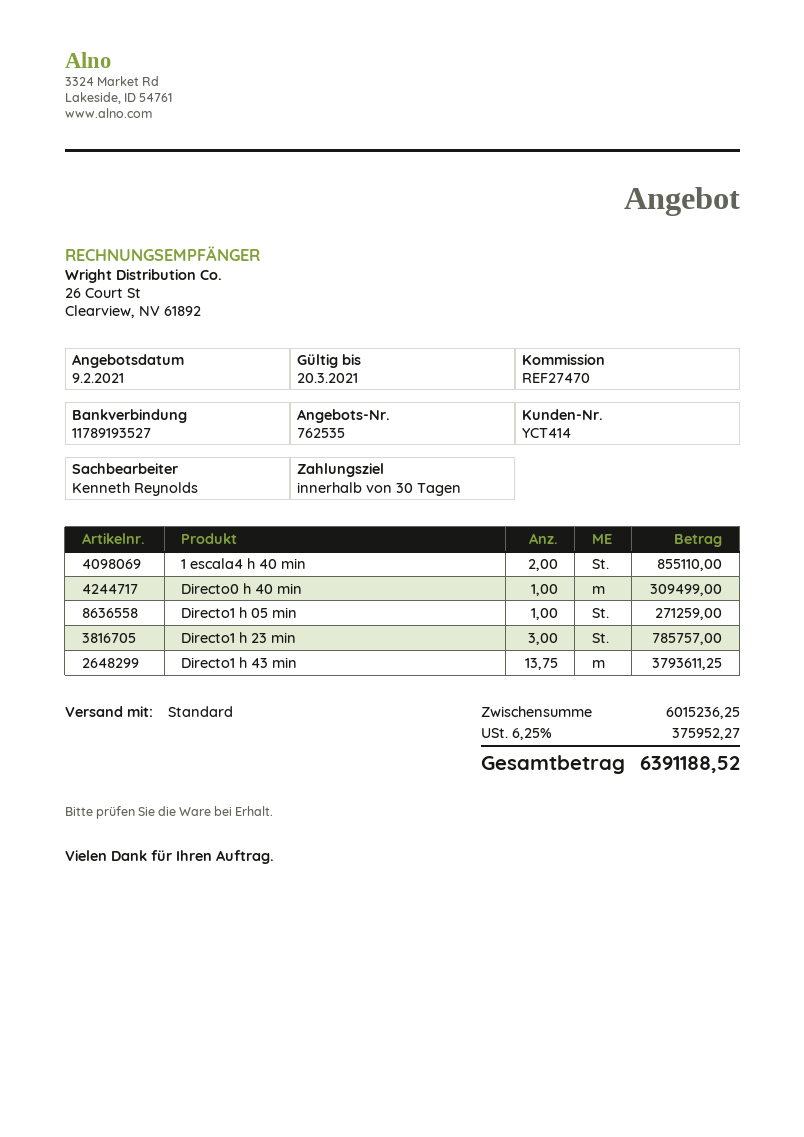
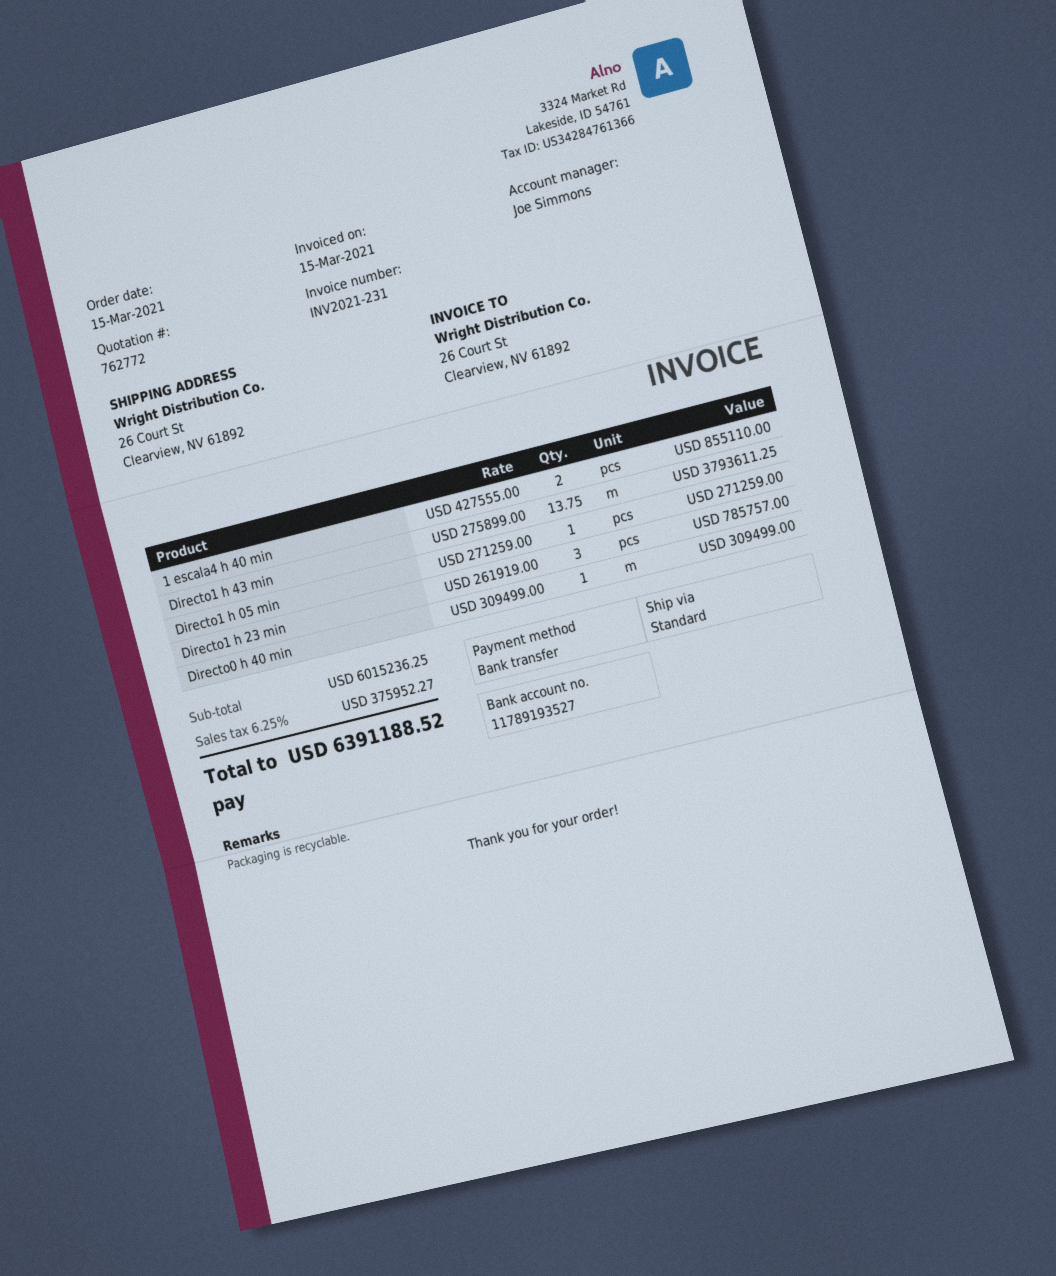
quote number: 762535 -> 762772
sales rep: Kenneth Reynolds -> Joe Simmons

